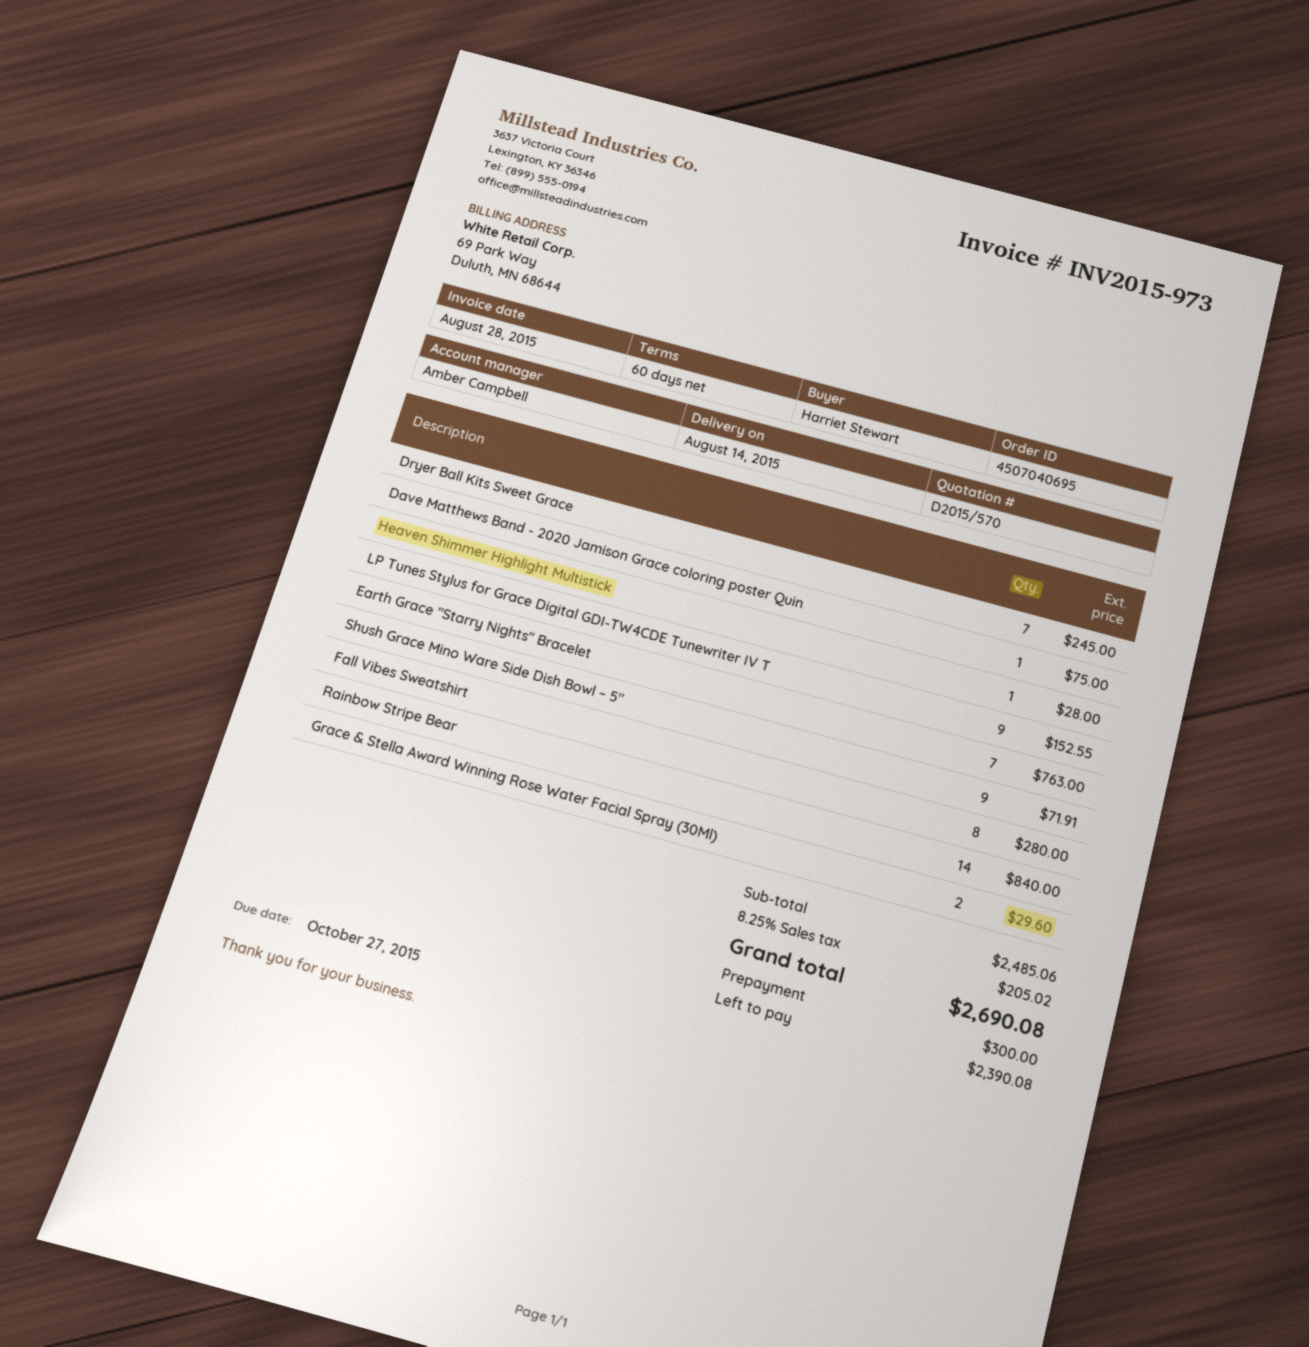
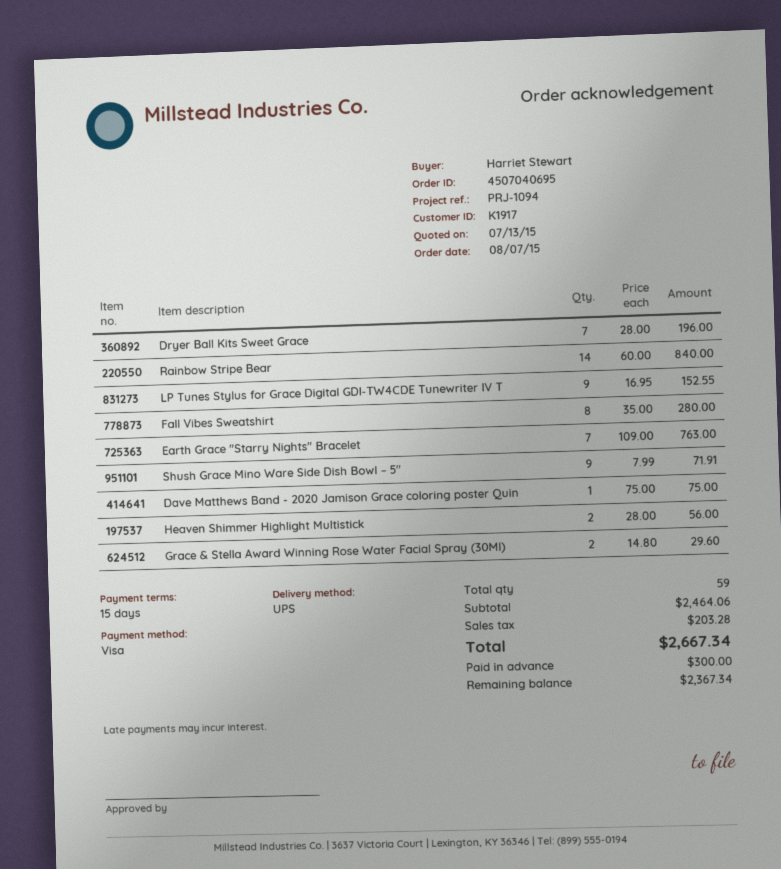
payment terms: 60 days -> 15 days
Dryer Ball Kits Sweet Grace: 7 for 245.00 -> 7 for 196.00
Heaven Shimmer Highlight Multistick: 1 for 28.00 -> 2 for 56.00
subtotal: 2485.06 -> 2464.06
tax: 205.02 -> 203.28
total: 2690.08 -> 2667.34
balance: 2390.08 -> 2367.34

